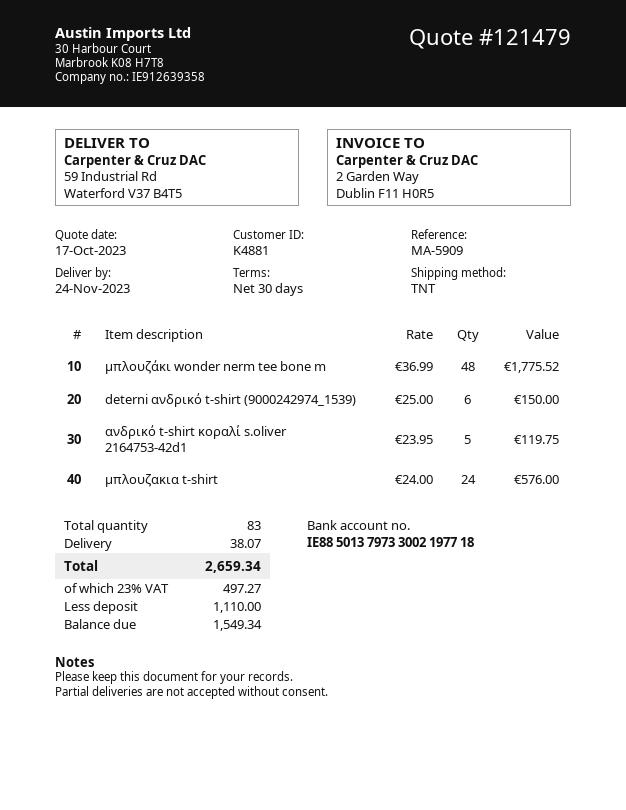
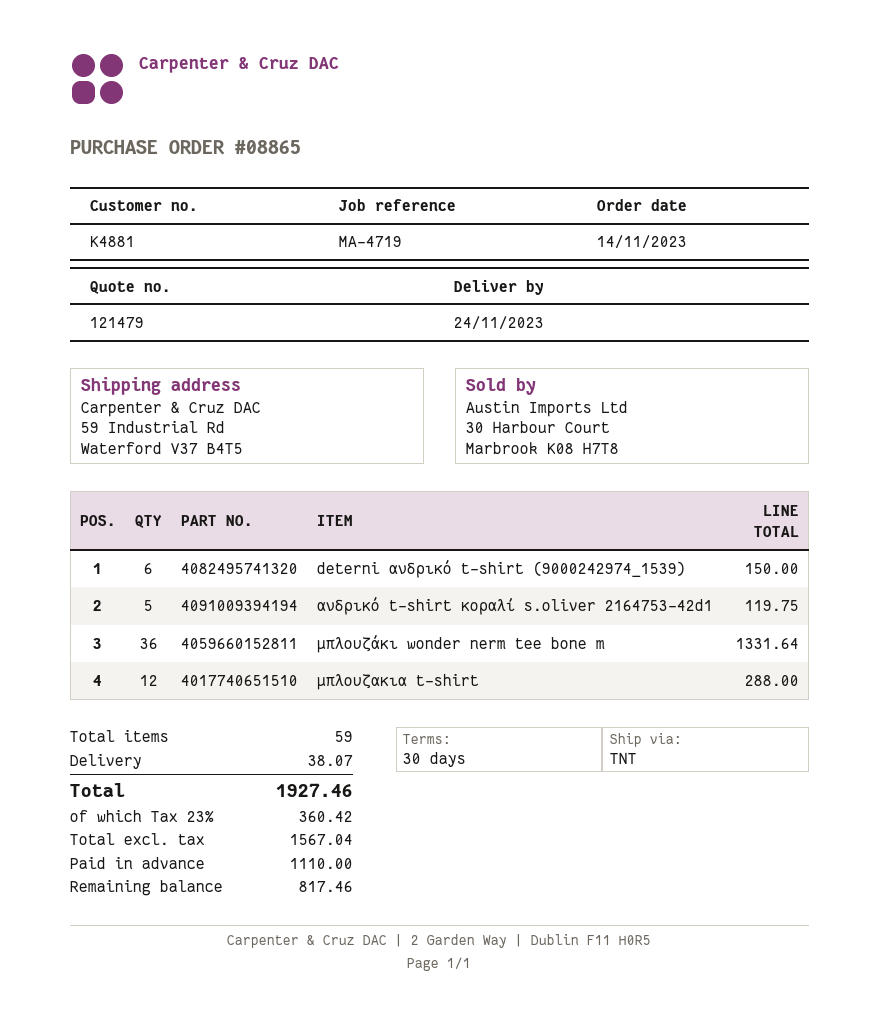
reference: MA-5909 -> MA-4719
μπλουζάκι wonder nerm tee bone m: 48 for 1775.52 -> 36 for 1331.64
μπλουζακια t-shirt: 24 for 576.00 -> 12 for 288.00
total quantity: 83 -> 59
tax: 23% = 497.27 -> 23% = 360.42
total: 2659.34 -> 1927.46
balance: 1549.34 -> 817.46

